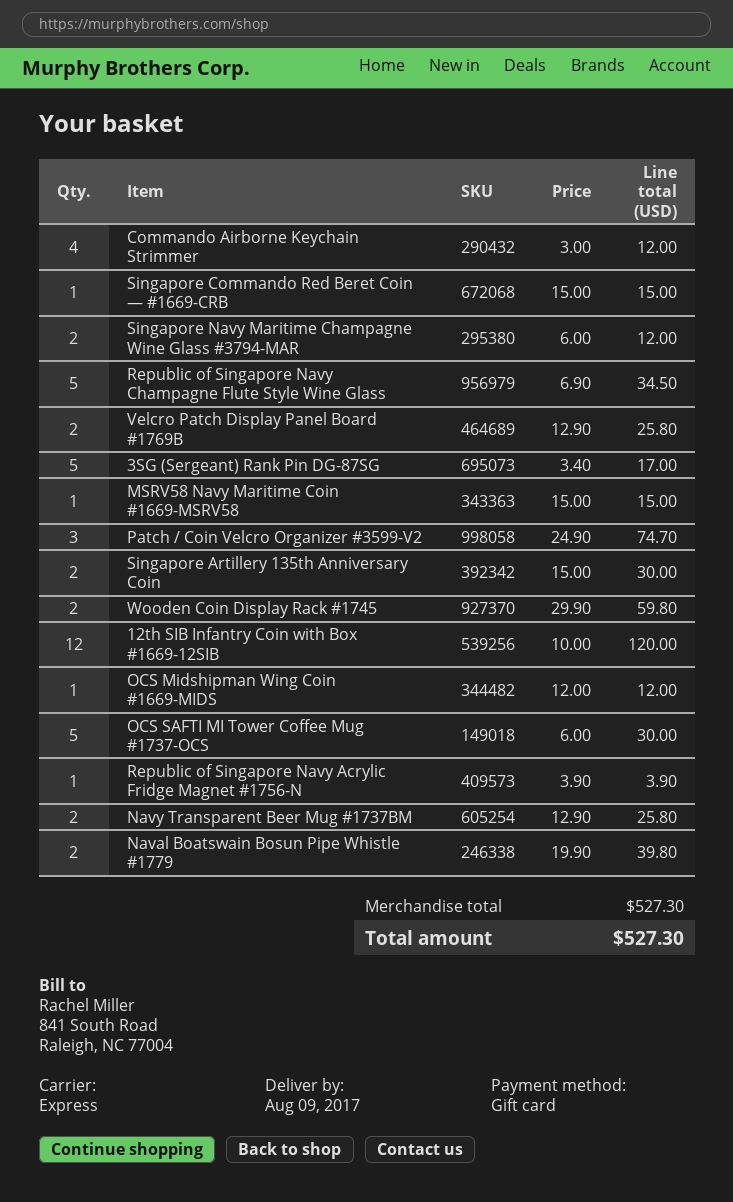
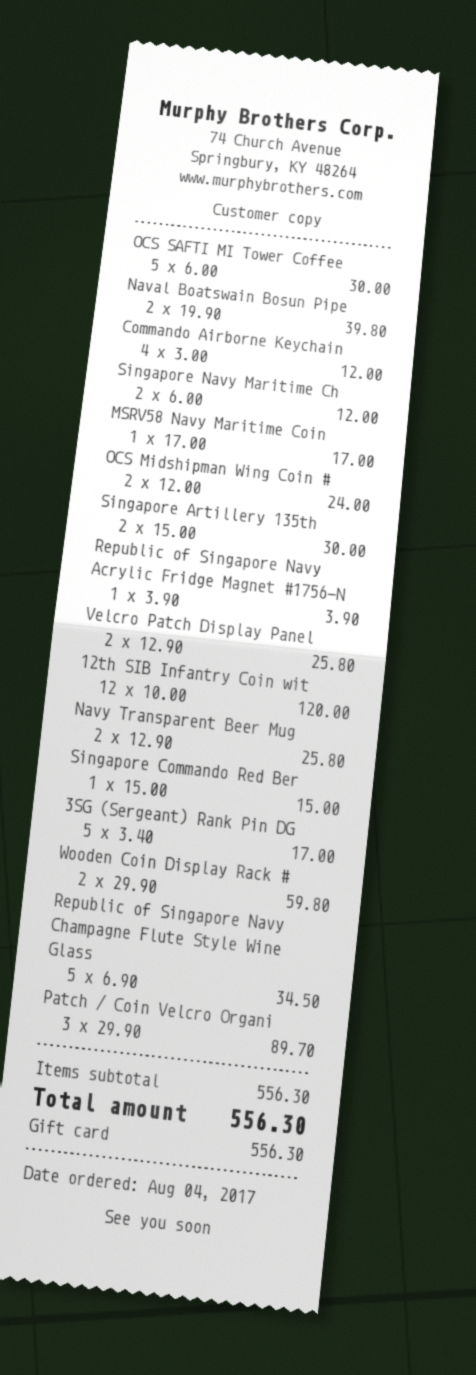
MSRV58 Navy Maritime Coin #1669-MSRV58: 1 x 15.00 = 15.00 -> 1 x 17.00 = 17.00
Patch / Coin Velcro Organizer #3599-V2: 3 x 24.90 = 74.70 -> 3 x 29.90 = 89.70
OCS Midshipman Wing Coin #1669-MIDS: 1 x 12.00 = 12.00 -> 2 x 12.00 = 24.00
subtotal: 527.30 -> 556.30
total: 527.30 -> 556.30

